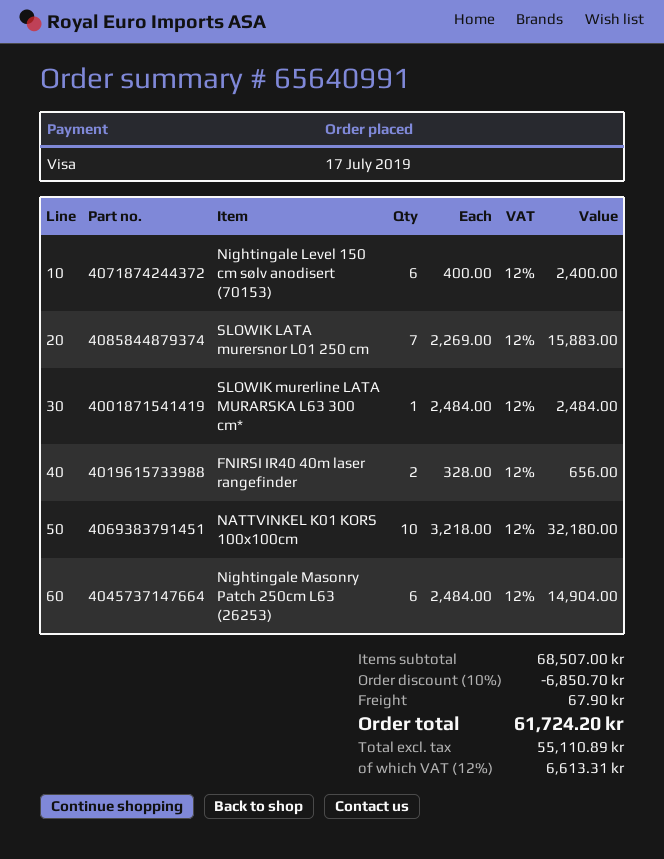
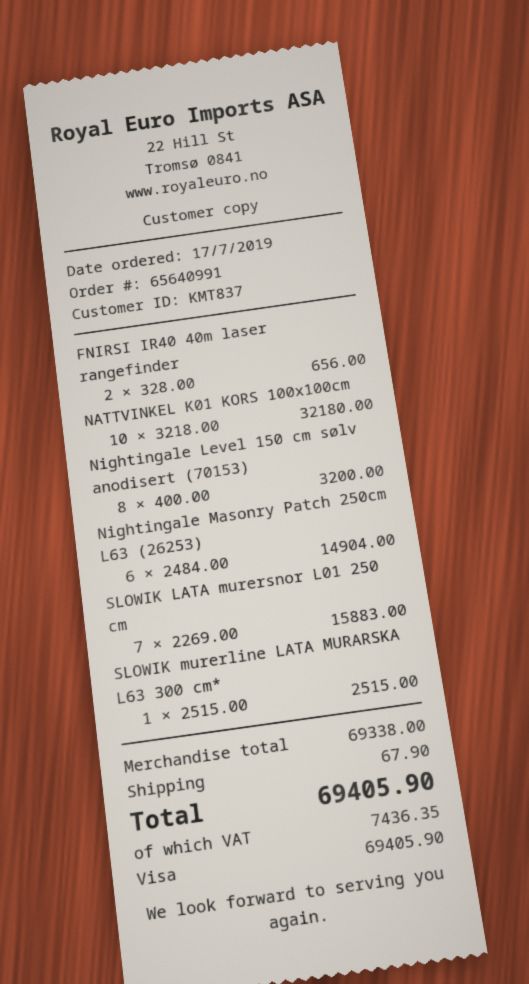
Nightingale Level 150 cm sølv anodisert (70153): 6 x 400.00 = 2400.00 -> 8 x 400.00 = 3200.00
SLOWIK murerline LATA MURARSKA L63 300 cm*: 1 x 2484.00 = 2484.00 -> 1 x 2515.00 = 2515.00
subtotal: 68507.00 -> 69338.00
discount: 10% = 6850.70 -> none
tax: 6613.31 -> 7436.35
total: 61724.20 -> 69405.90

